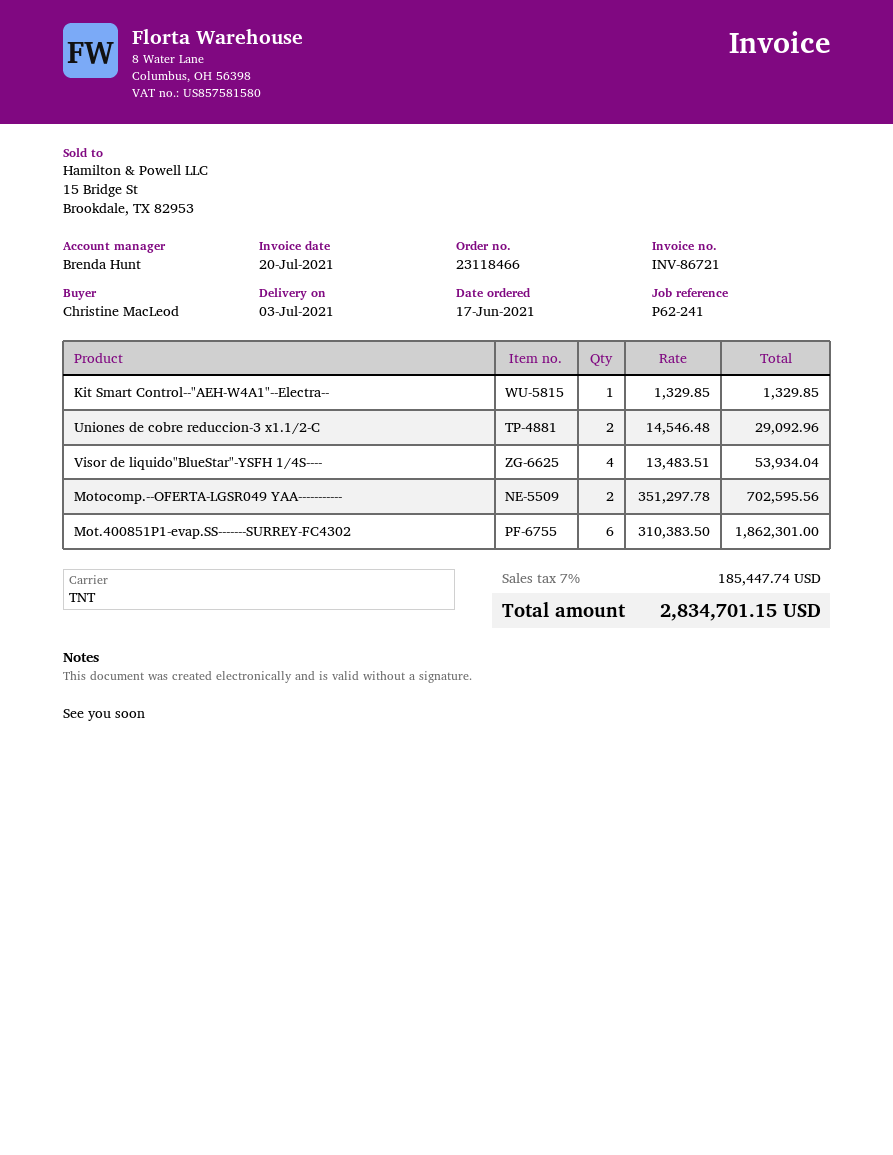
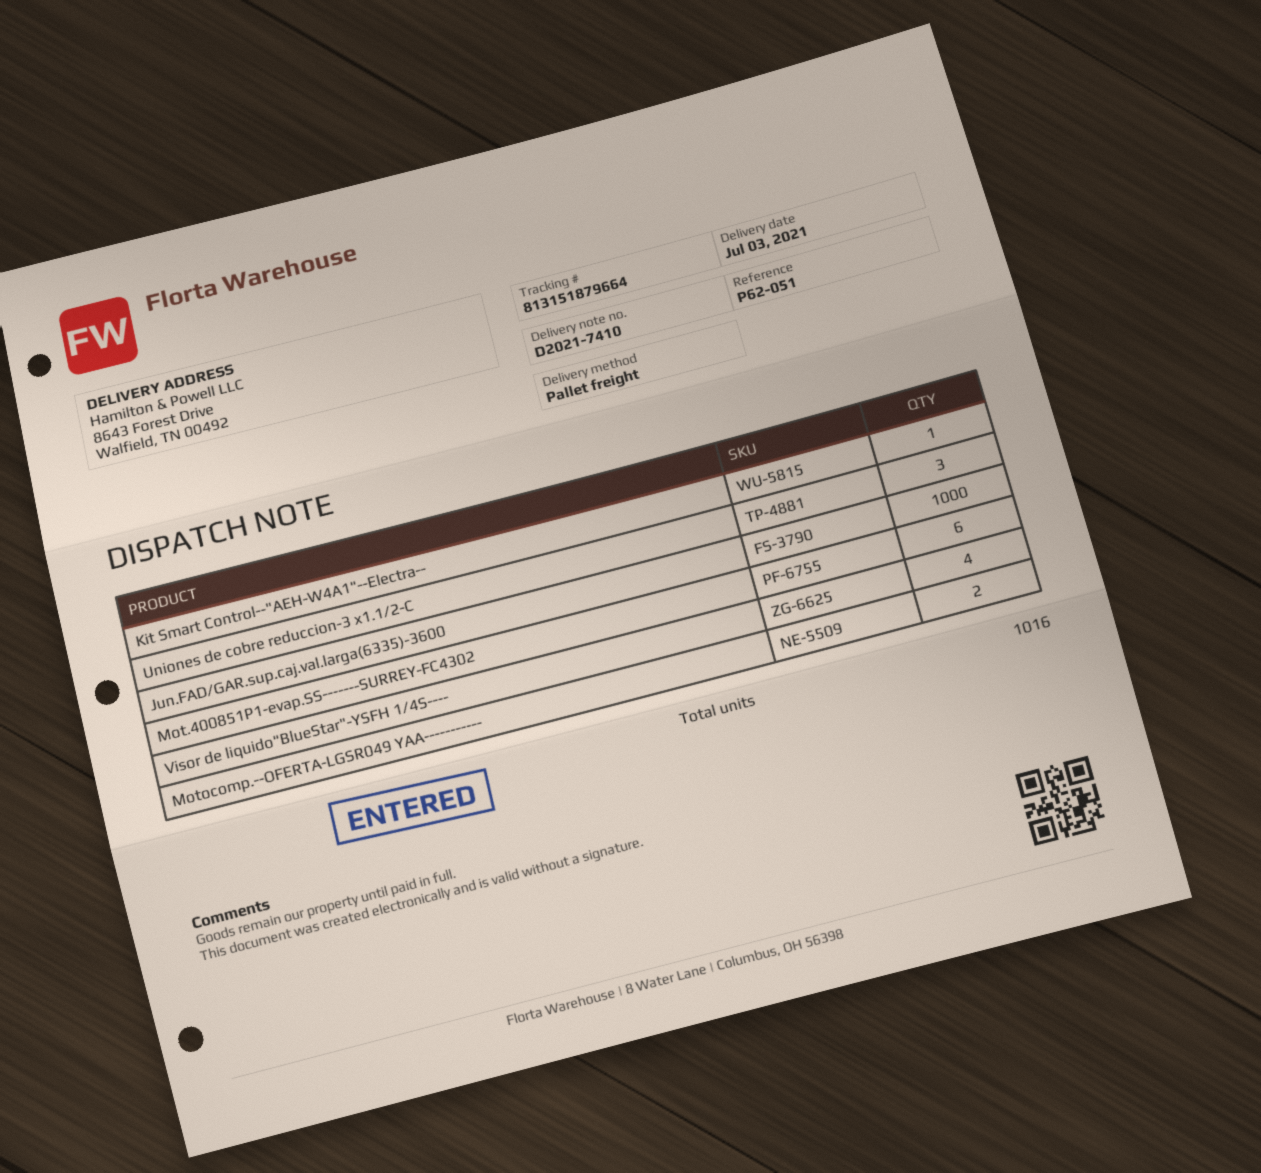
reference: P62-241 -> P62-051
shipping method: TNT -> pallet freight
Uniones de cobre reduccion-3 x1.1/2-C: 2 -> 3
Jun.FAD/GAR.sup.caj.val.larga(6335)-3600: none -> 1000

